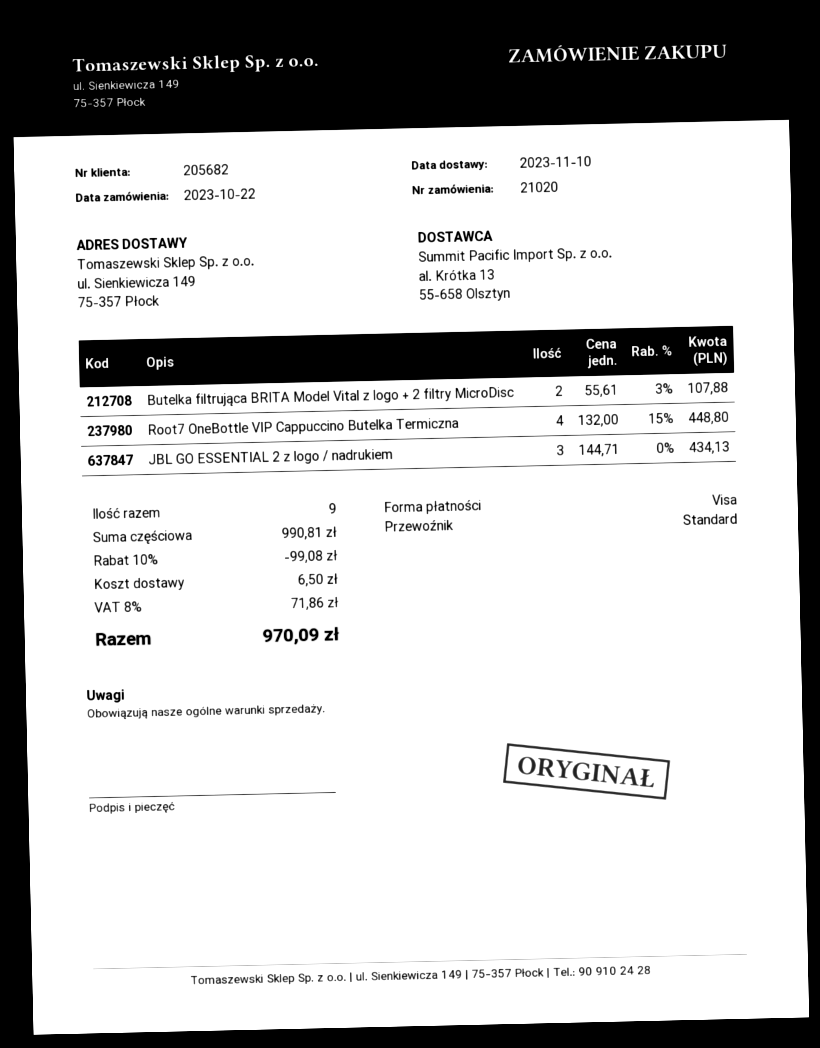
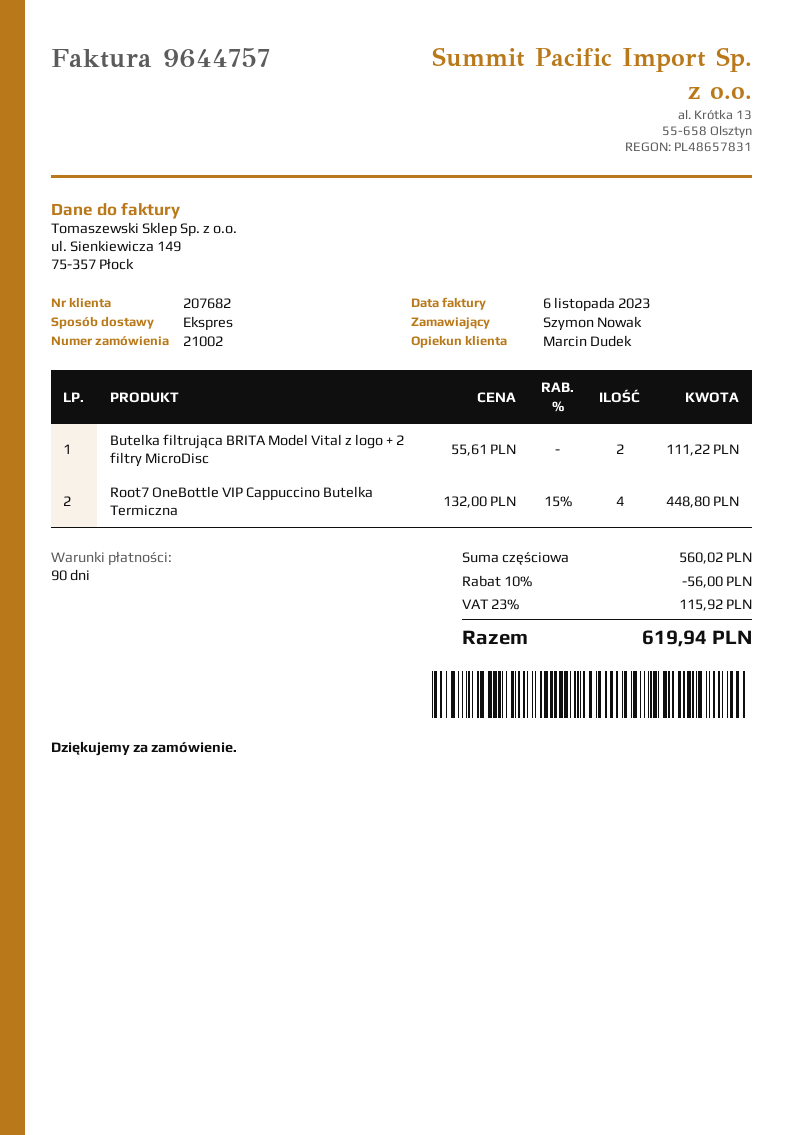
order number: 21020 -> 21002
customer number: 205682 -> 207682
shipping method: standard -> express
Butelka filtrująca BRITA Model Vital z logo + 2 filtry MicroDisc: 2 x 55.61 - 3% = 107.88 -> 2 x 55.61 = 111.22
JBL GO ESSENTIAL 2 z logo / nadrukiem: 3 x 144.71 = 434.13 -> none
subtotal: 990.81 -> 560.02
discount: 10% = 99.08 -> 10% = 56.00
shipping: 6.50 -> none
tax: 8% = 71.86 -> 23% = 115.92
total: 970.09 -> 619.94

